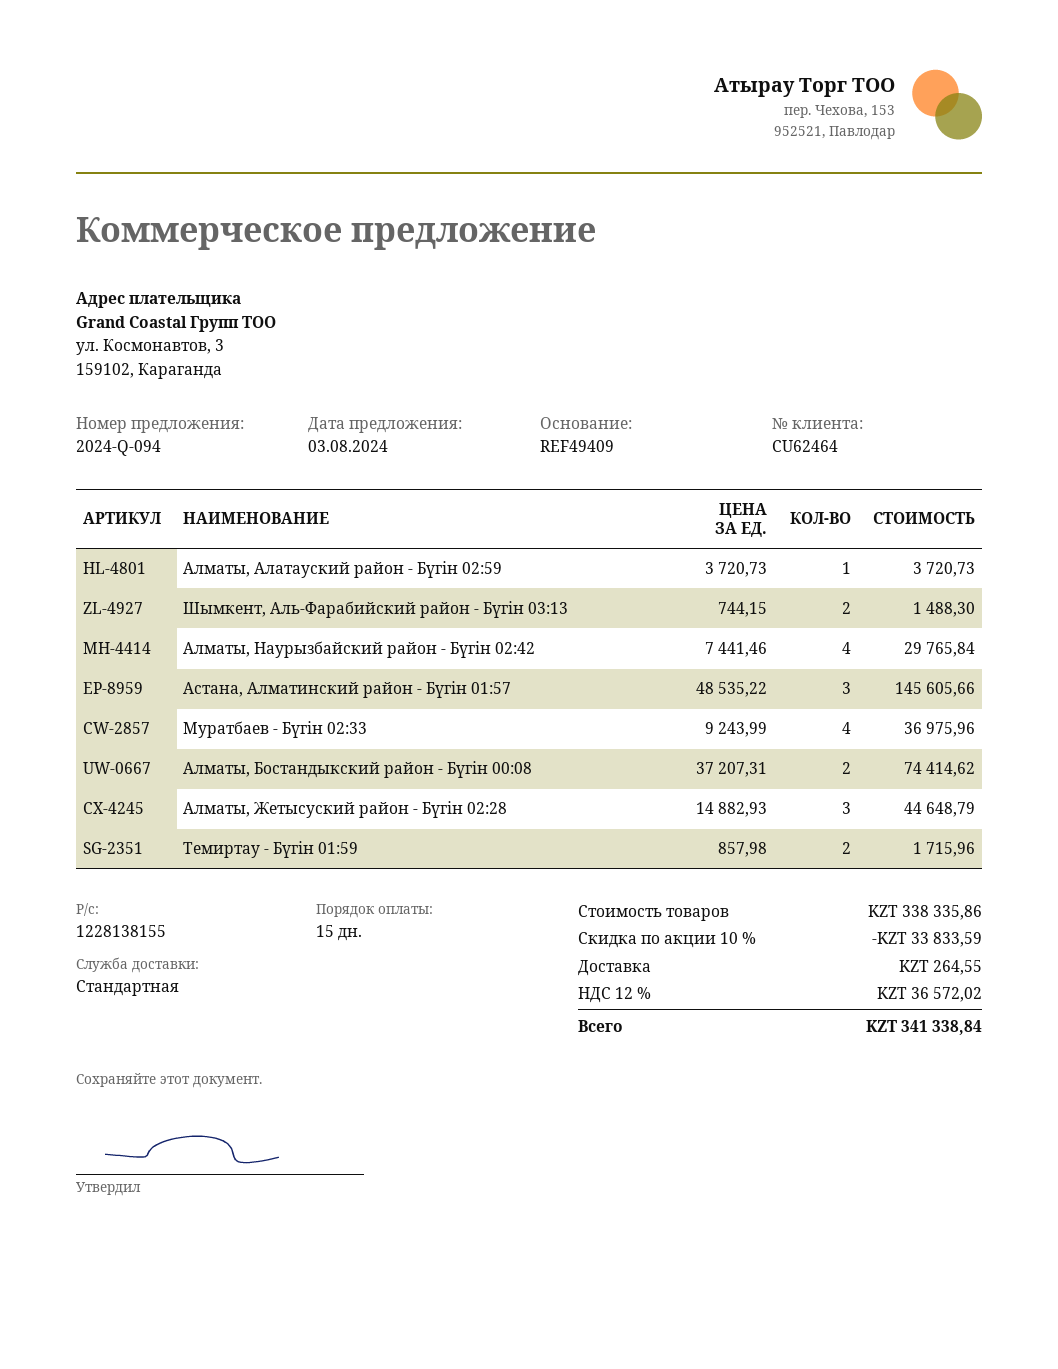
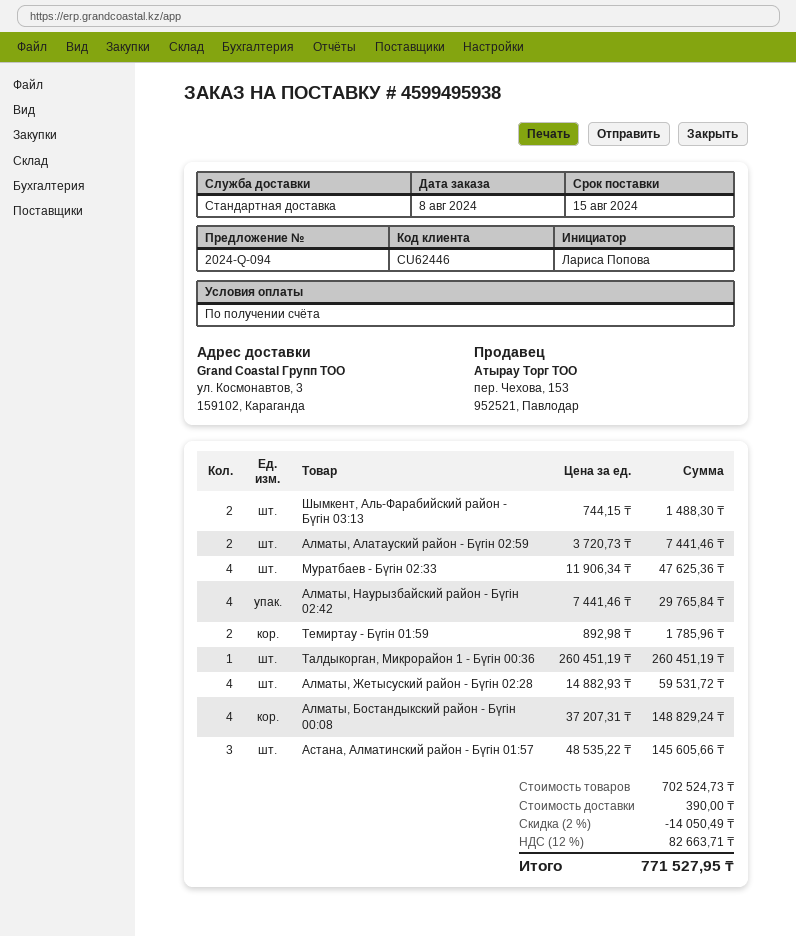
payment terms: 15 days -> on receipt
customer number: CU62464 -> CU62446
Алматы, Алатауский район - Бүгін 02:59: 1 x 3720.73 = 3720.73 -> 2 x 3720.73 = 7441.46
Муратбаев - Бүгін 02:33: 4 x 9243.99 = 36975.96 -> 4 x 11906.34 = 47625.36
Алматы, Бостандыкский район - Бүгін 00:08: 2 x 37207.31 = 74414.62 -> 4 x 37207.31 = 148829.24
Алматы, Жетысуский район - Бүгін 02:28: 3 x 14882.93 = 44648.79 -> 4 x 14882.93 = 59531.72
Темиртау - Бүгін 01:59: 2 x 857.98 = 1715.96 -> 2 x 892.98 = 1785.96
Талдыкорган, Микрорайон 1 - Бүгін 00:36: none -> 1 x 260451.19 = 260451.19
subtotal: 338335.86 -> 702524.73
discount: 10% = 33833.59 -> 2% = 14050.49
shipping: 264.55 -> 390.00
tax: 12% = 36572.02 -> 12% = 82663.71
total: 341338.84 -> 771527.95

